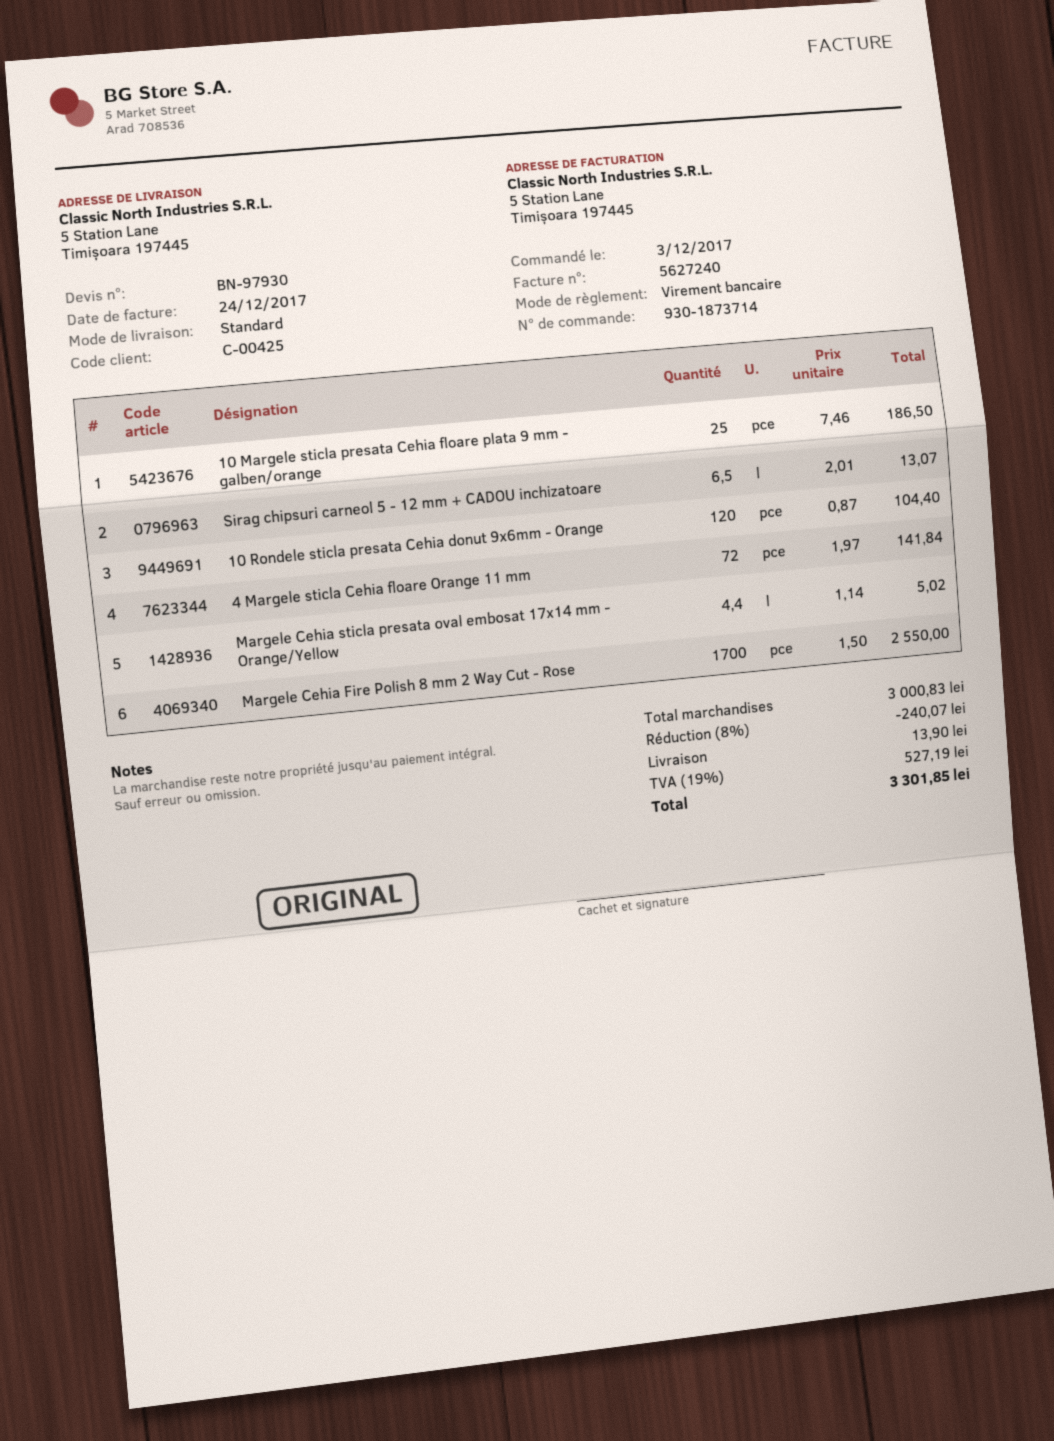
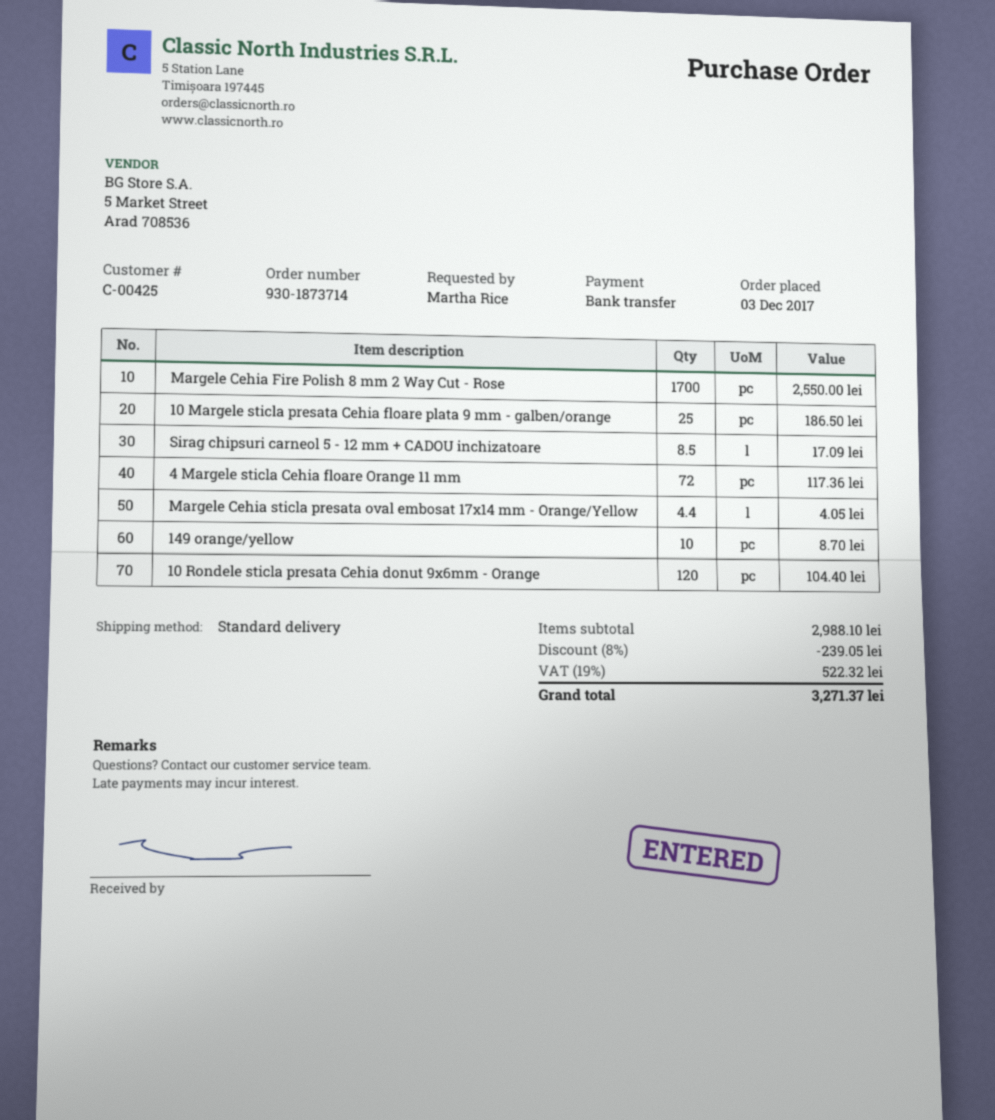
Sirag chipsuri carneol 5 - 12 mm + CADOU inchizatoare: 6.5 for 13.07 -> 8.5 for 17.09
4 Margele sticla Cehia floare Orange 11 mm: 72 for 141.84 -> 72 for 117.36
Margele Cehia sticla presata oval embosat 17x14 mm - Orange/Yellow: 4.4 for 5.02 -> 4.4 for 4.05
149 orange/yellow: none -> 10 for 8.70
subtotal: 3000.83 -> 2988.10
discount: 8% = 240.07 -> 8% = 239.05
shipping: 13.90 -> none
tax: 19% = 527.19 -> 19% = 522.32
total: 3301.85 -> 3271.37

